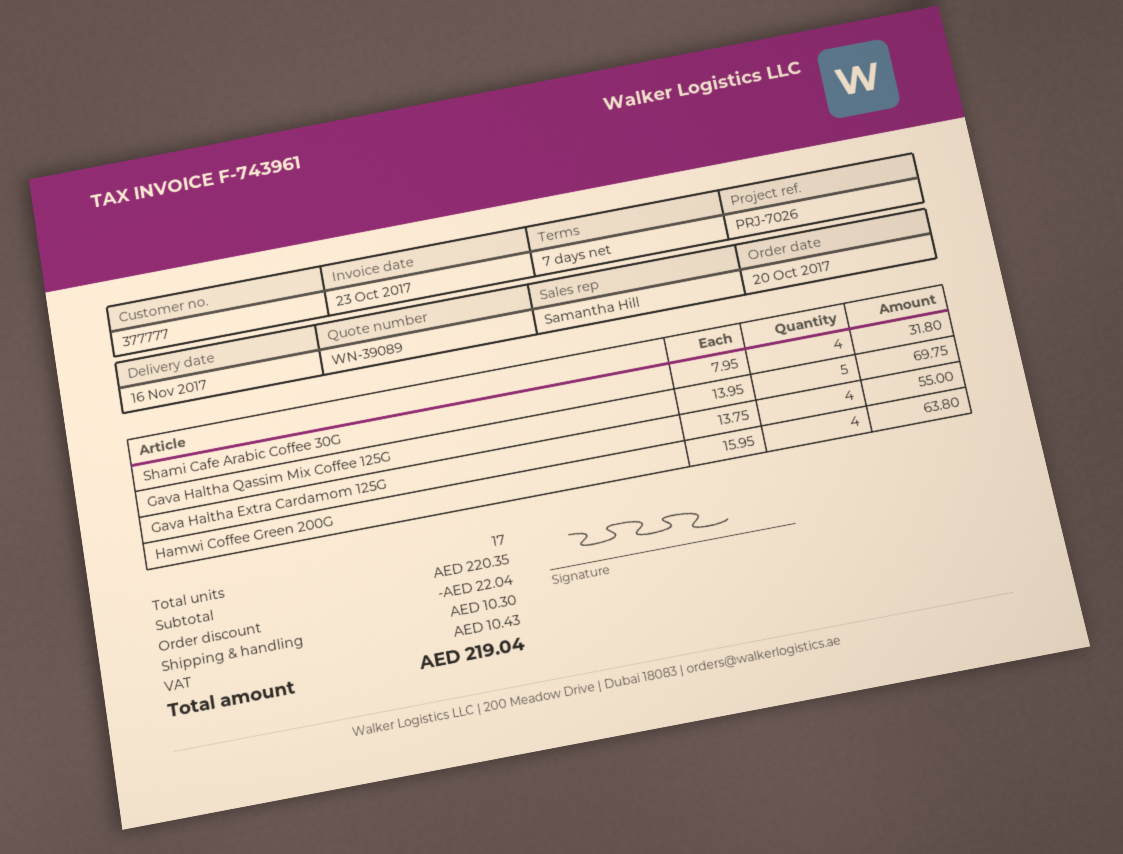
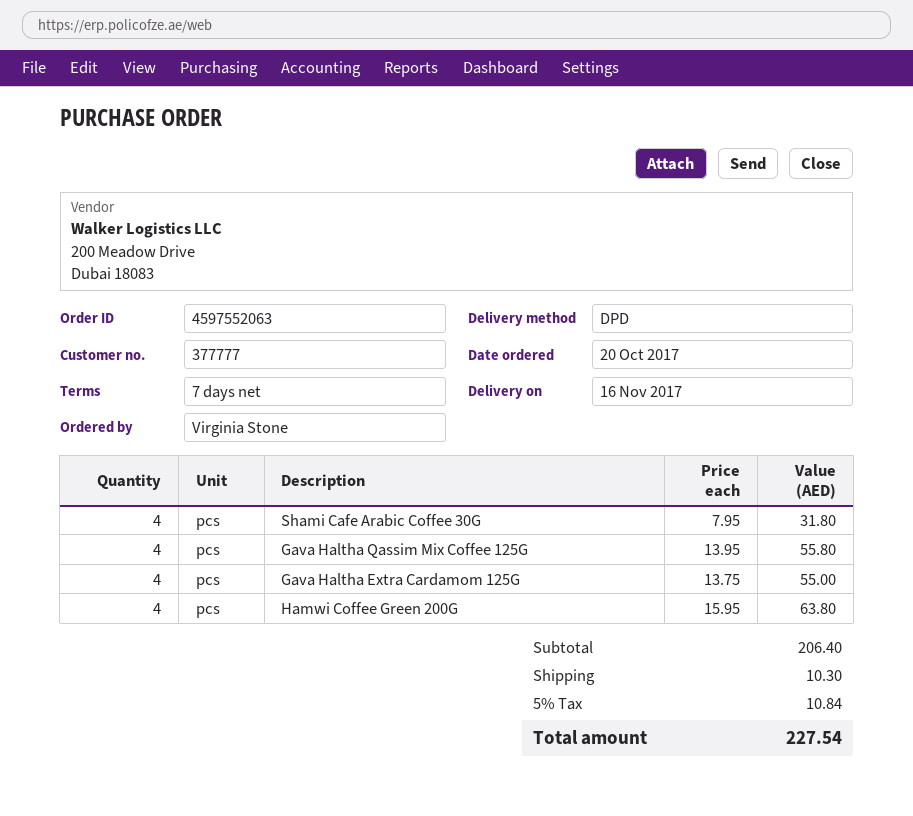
Gava Haltha Qassim Mix Coffee 125G: 5 x 13.95 = 69.75 -> 4 x 13.95 = 55.80
subtotal: 220.35 -> 206.40
discount: 22.04 -> none
tax: 10.43 -> 10.84
total: 219.04 -> 227.54

